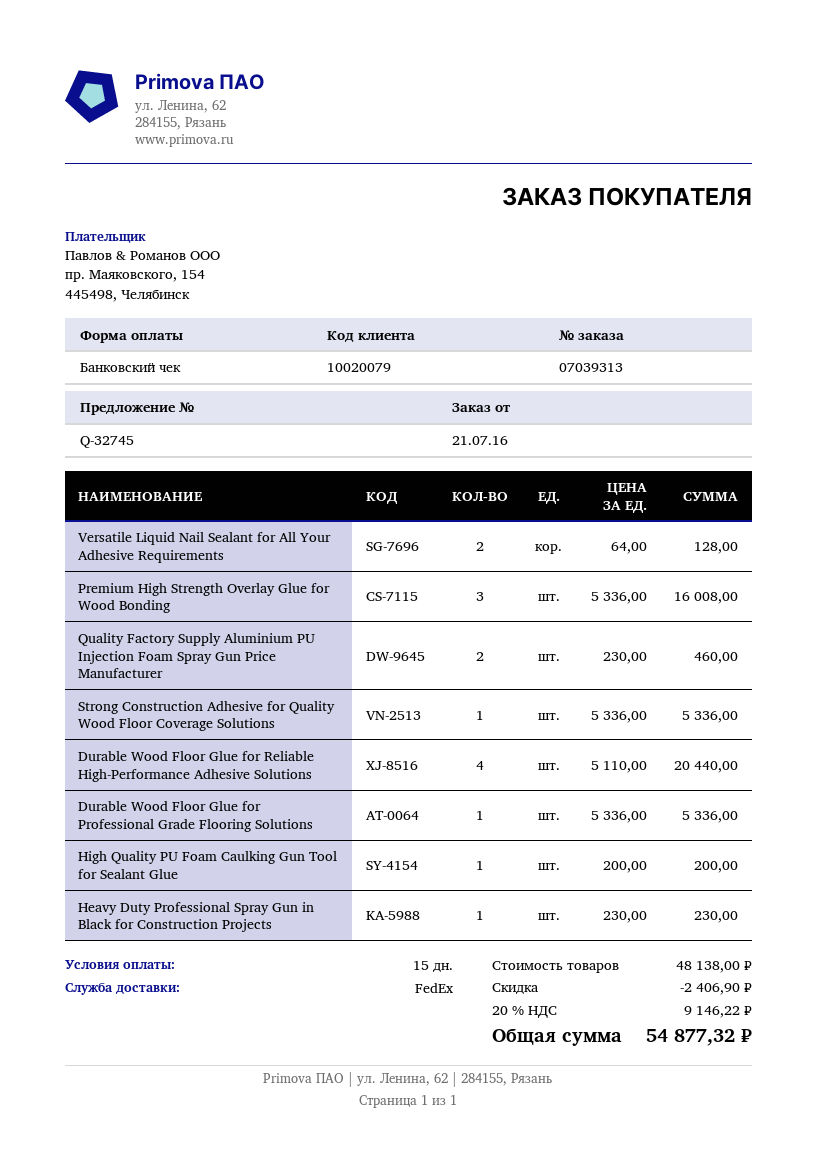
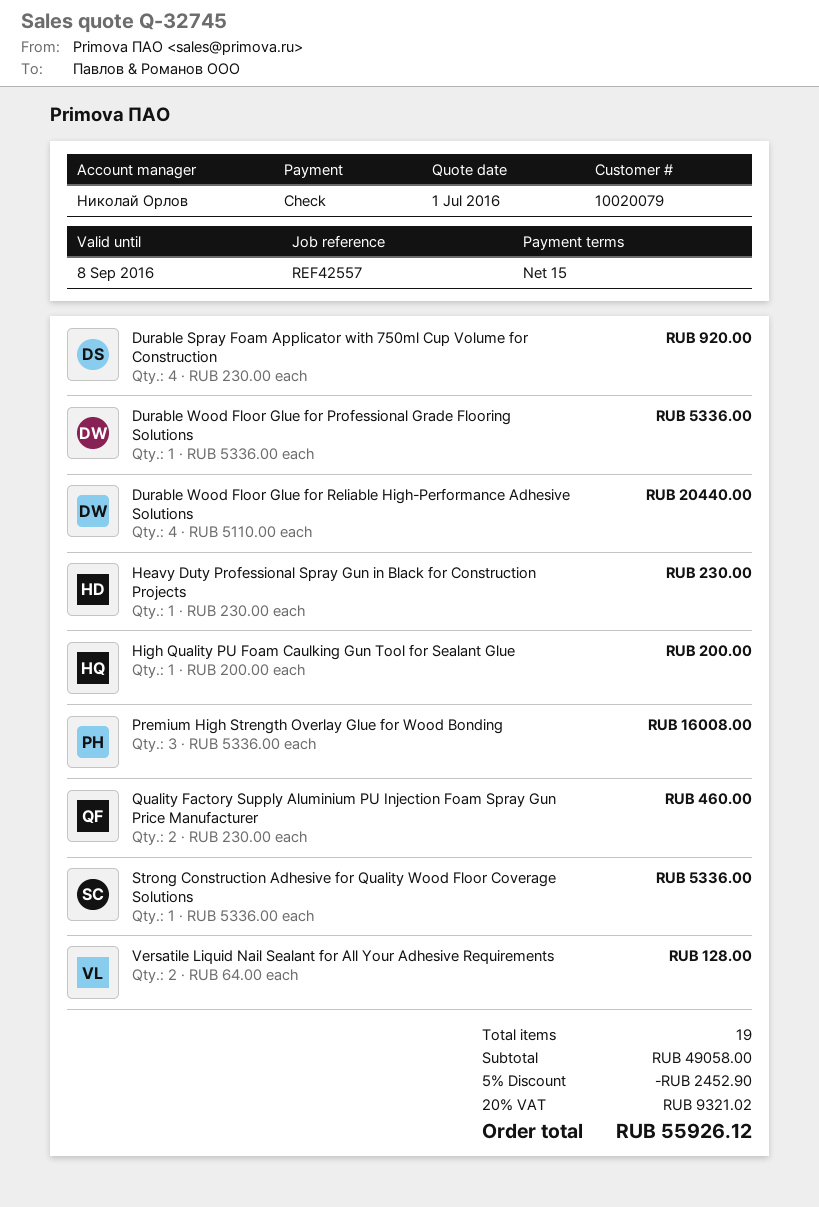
Durable Spray Foam Applicator with 750ml Cup Volume for Construction: none -> 4 x 230.00 = 920.00
subtotal: 48138.00 -> 49058.00
discount: 2406.90 -> 2452.90
tax: 20% = 9146.22 -> 20% = 9321.02
total: 54877.32 -> 55926.12

